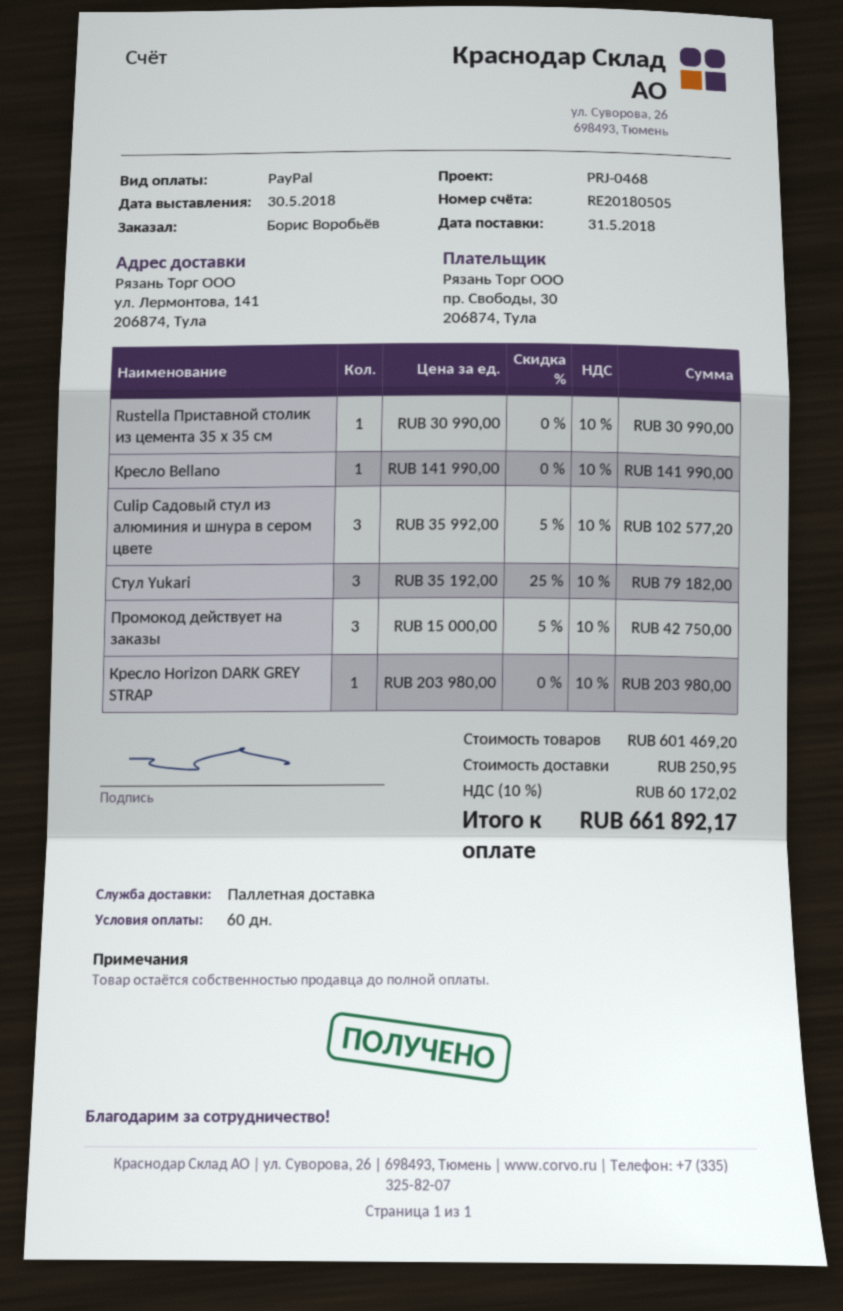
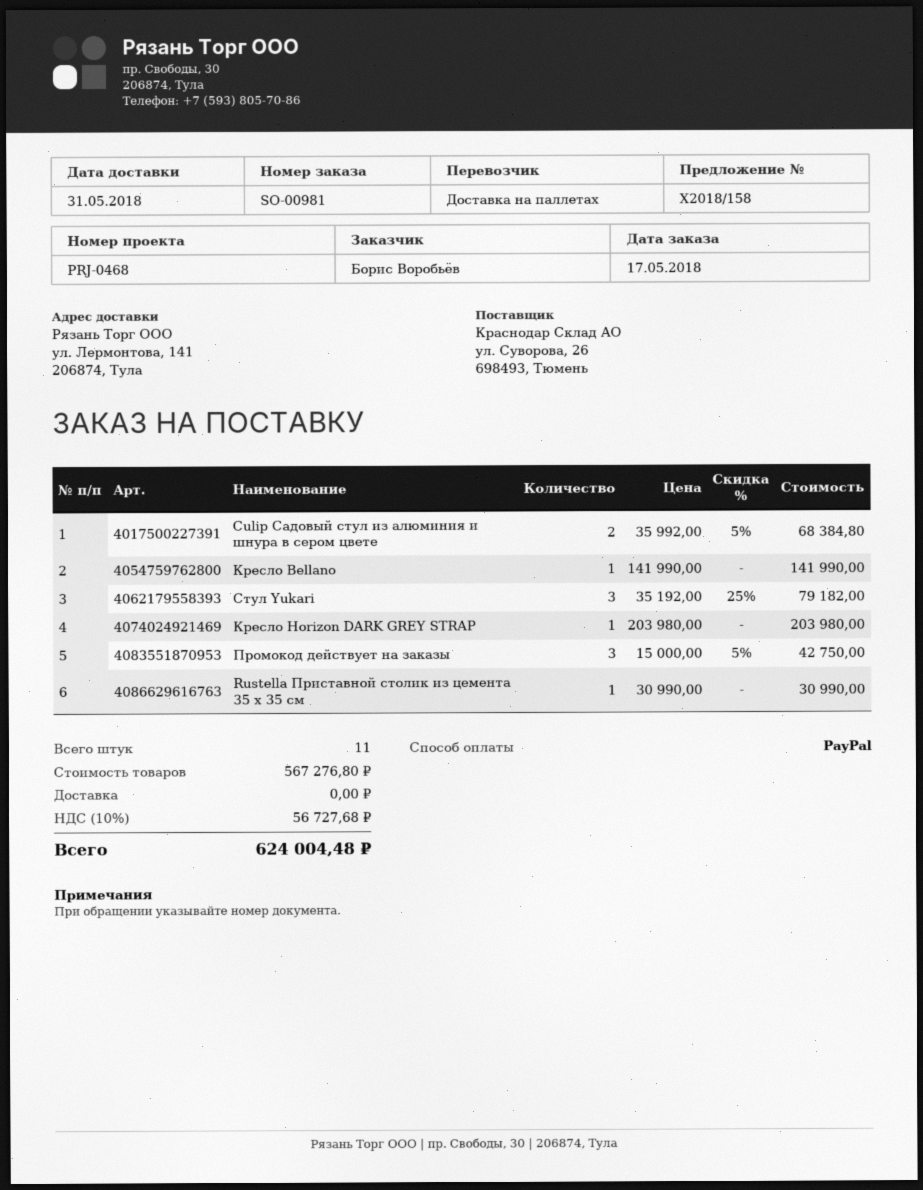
Culip Садовый стул из алюминия и шнура в сером цвете: 3 x 35992.00 - 5% = 102577.20 -> 2 x 35992.00 - 5% = 68384.80
subtotal: 601469.20 -> 567276.80
shipping: 250.95 -> 0.00
tax: 10% = 60172.02 -> 10% = 56727.68
total: 661892.17 -> 624004.48

